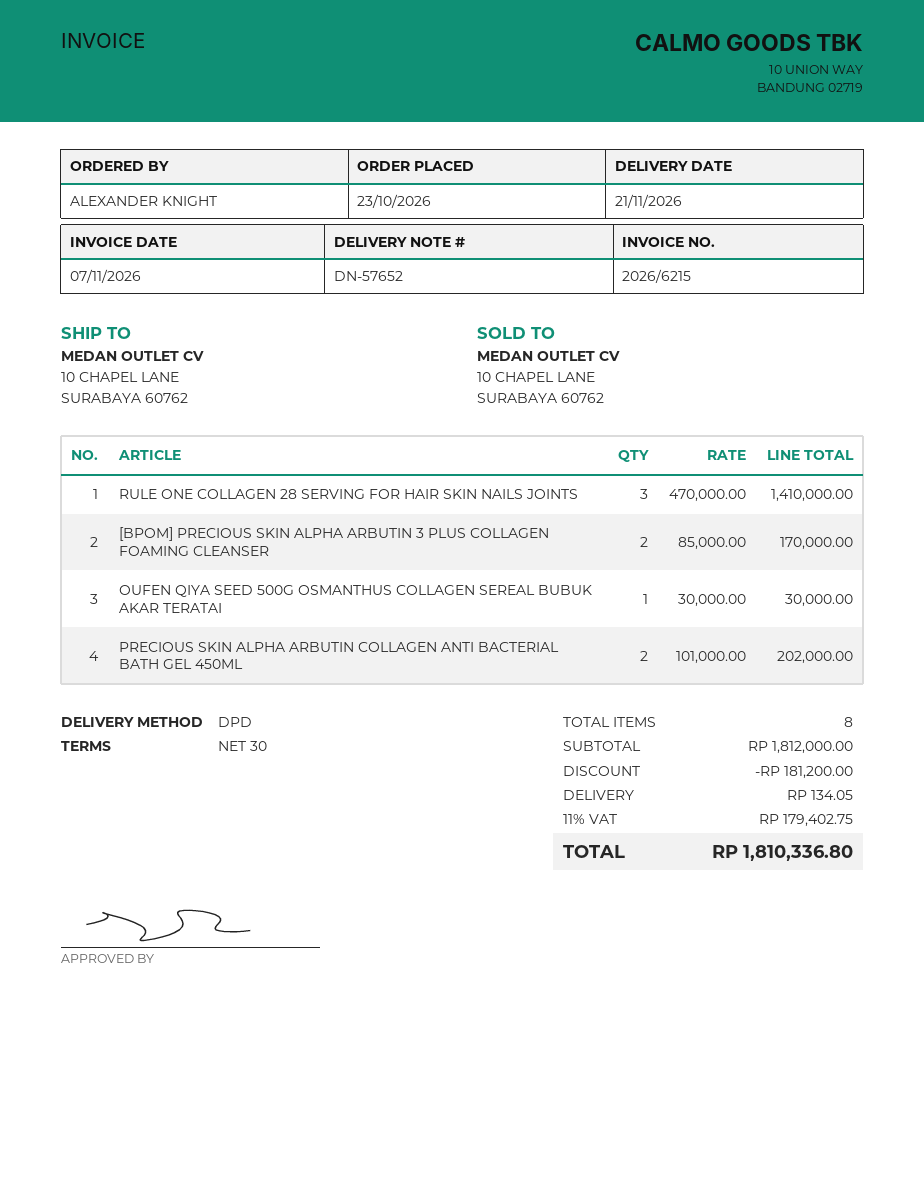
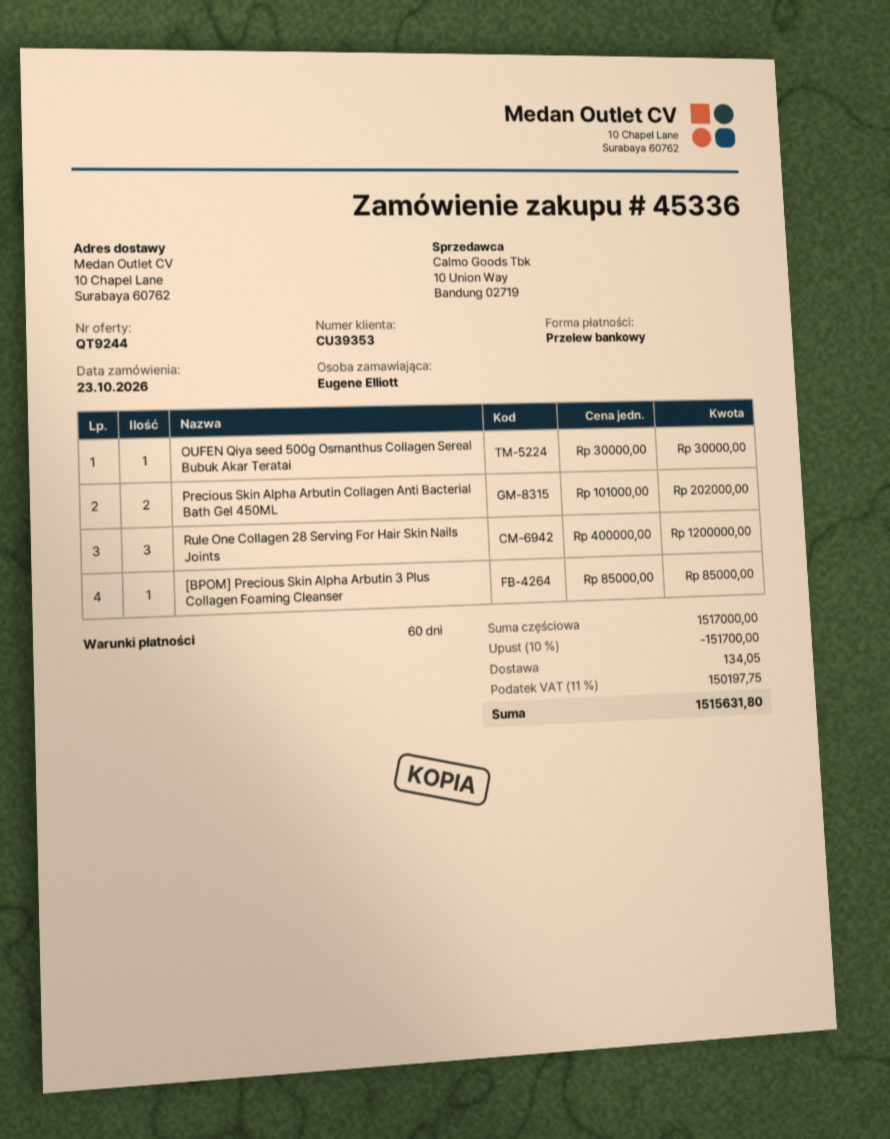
payment terms: 30 days -> 60 days
ordered by: ALEXANDER KNIGHT -> Eugene Elliott
RULE ONE COLLAGEN 28 SERVING FOR HAIR SKIN NAILS JOINTS: 3 x 470000.00 = 1410000.00 -> 3 x 400000.00 = 1200000.00
[BPOM] PRECIOUS SKIN ALPHA ARBUTIN 3 PLUS COLLAGEN FOAMING CLEANSER: 2 x 85000.00 = 170000.00 -> 1 x 85000.00 = 85000.00
subtotal: 1812000.00 -> 1517000.00
discount: 181200.00 -> 151700.00
tax: 11% = 179402.75 -> 11% = 150197.75
total: 1810336.80 -> 1515631.80

